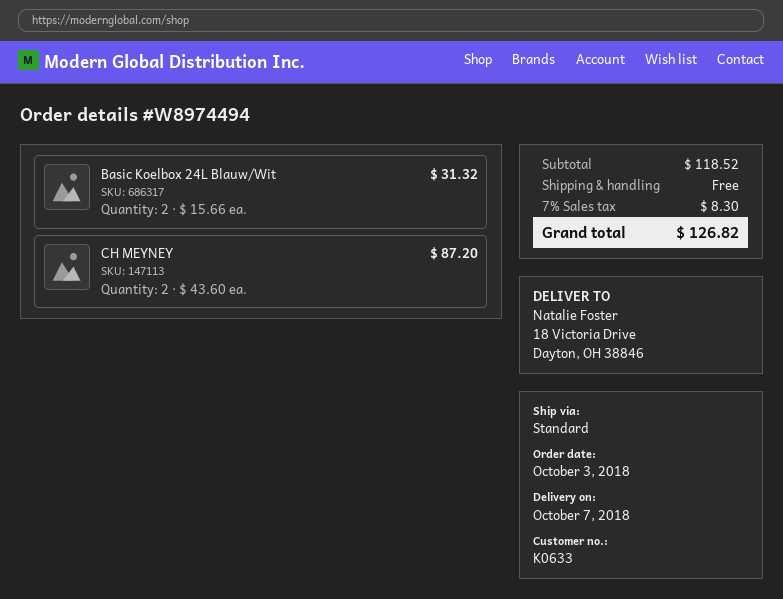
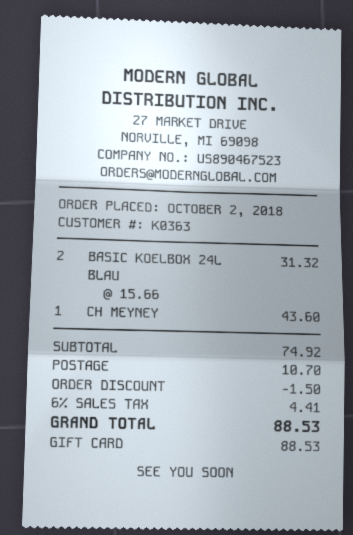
order date: 2018-10-03 -> 2018-10-02
customer number: K0633 -> K0363
CH MEYNEY: 2 x 43.60 = 87.20 -> 1 x 43.60 = 43.60
subtotal: 118.52 -> 74.92
discount: none -> 1.50
shipping: 0.00 -> 10.70
tax: 7% = 8.30 -> 6% = 4.41
total: 126.82 -> 88.53

